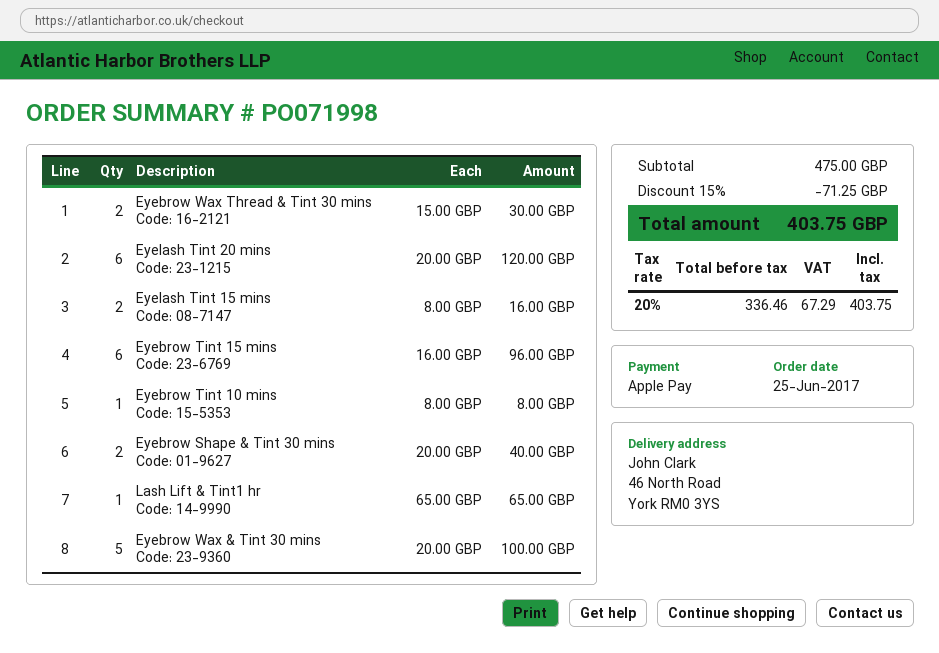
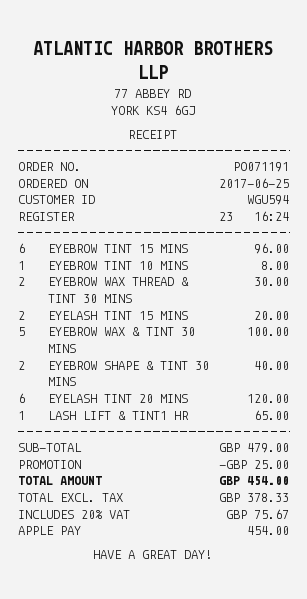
order number: PO071998 -> PO071191
Eyelash Tint 15 mins: 2 for 16.00 -> 2 for 20.00
subtotal: 475.00 -> 479.00
discount: 71.25 -> 25.00
net: 336.46 -> 378.33
tax: 20% = 67.29 -> 20% = 75.67
total: 403.75 -> 454.00

